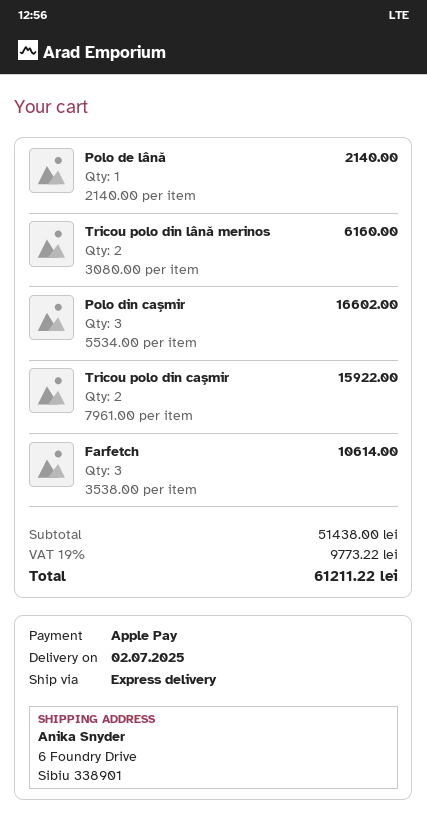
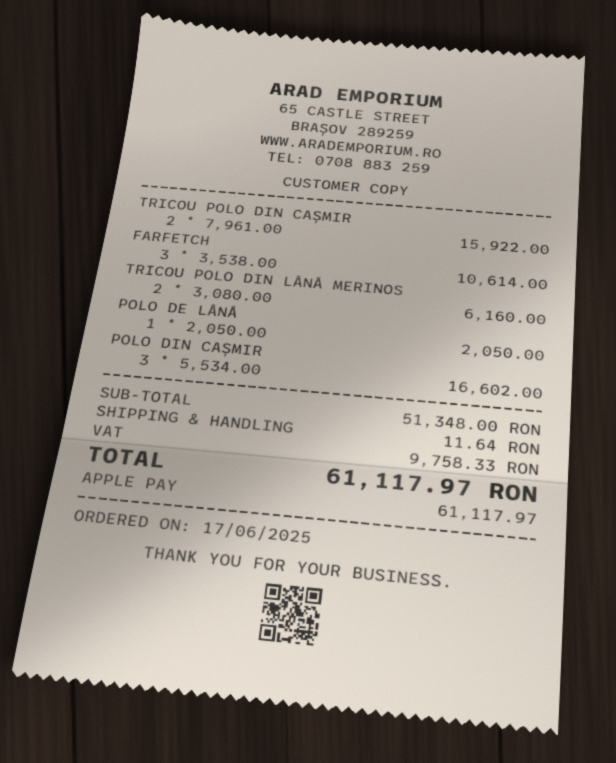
Polo de lână: 1 x 2140.00 = 2140.00 -> 1 x 2050.00 = 2050.00
subtotal: 51438.00 -> 51348.00
shipping: none -> 11.64
tax: 9773.22 -> 9758.33
total: 61211.22 -> 61117.97

